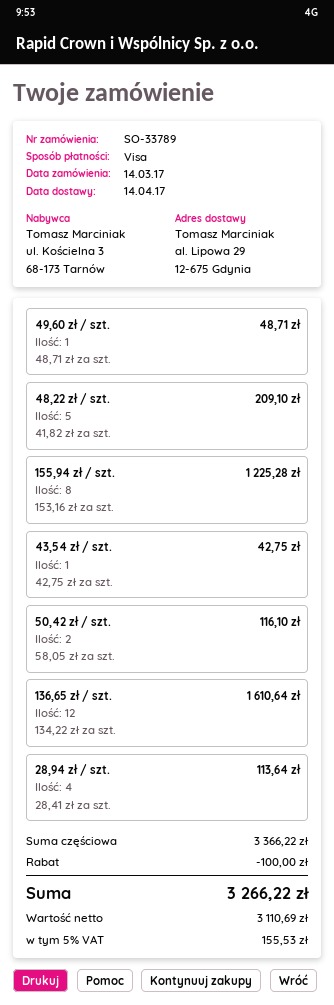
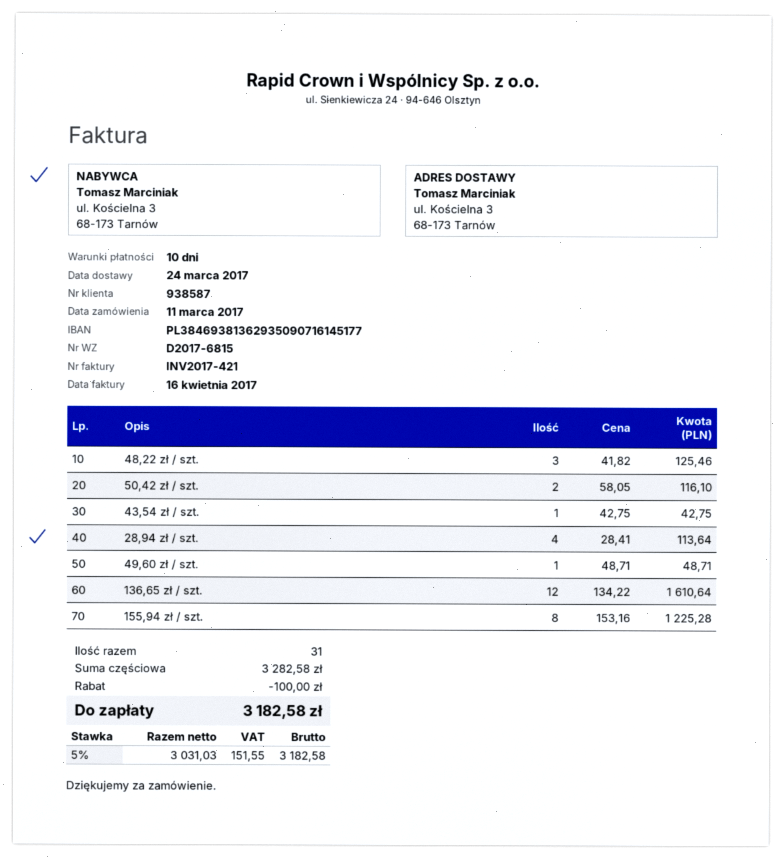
order date: 2017-03-14 -> 2017-03-11
delivery date: 2017-04-14 -> 2017-03-24
ship to: al. Lipowa 29, 12-675 Gdynia -> ul. Kościelna 3, 68-173 Tarnów
48,22 zł / szt.: 5 x 41.82 = 209.10 -> 3 x 41.82 = 125.46
subtotal: 3366.22 -> 3282.58
net: 3110.69 -> 3031.03
tax: 5% = 155.53 -> 5% = 151.55
total: 3266.22 -> 3182.58

